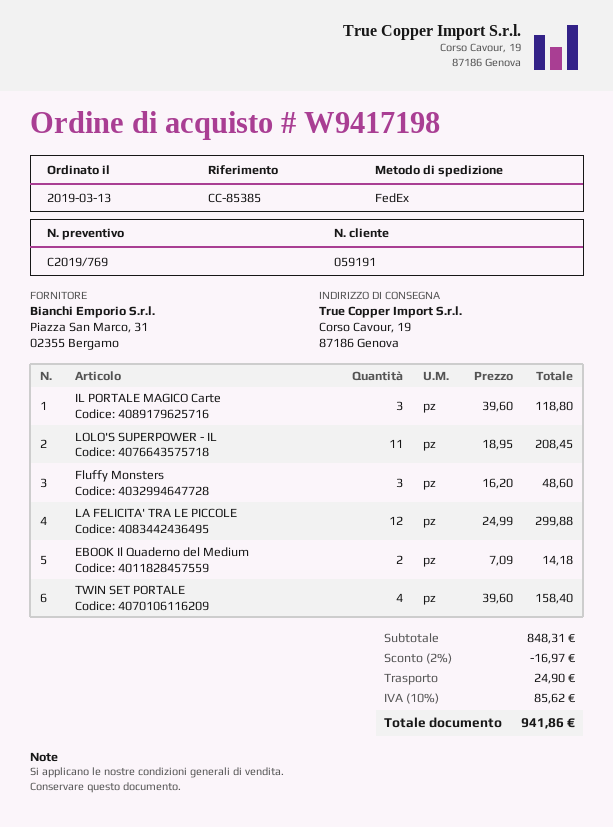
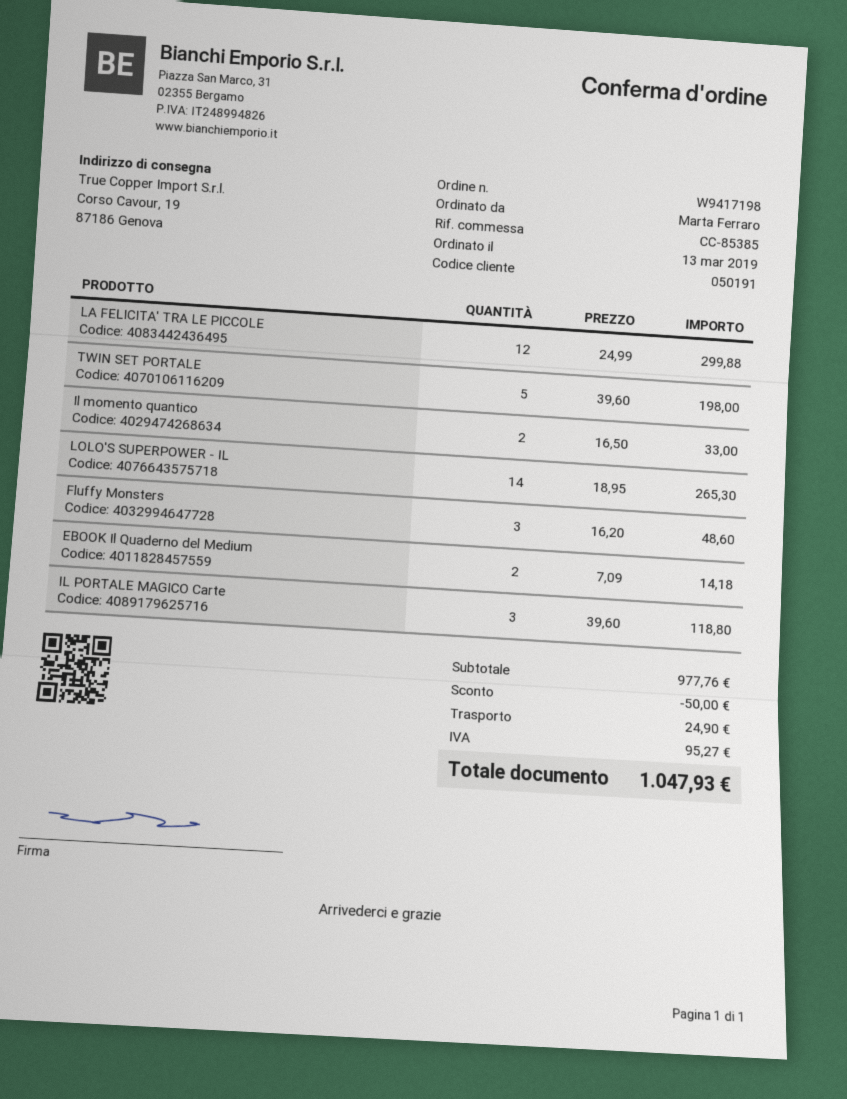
customer number: 059191 -> 050191
LOLO'S SUPERPOWER - IL: 11 x 18.95 = 208.45 -> 14 x 18.95 = 265.30
TWIN SET PORTALE: 4 x 39.60 = 158.40 -> 5 x 39.60 = 198.00
Il momento quantico: none -> 2 x 16.50 = 33.00
subtotal: 848.31 -> 977.76
discount: 16.97 -> 50.00
tax: 85.62 -> 95.27
total: 941.86 -> 1047.93

